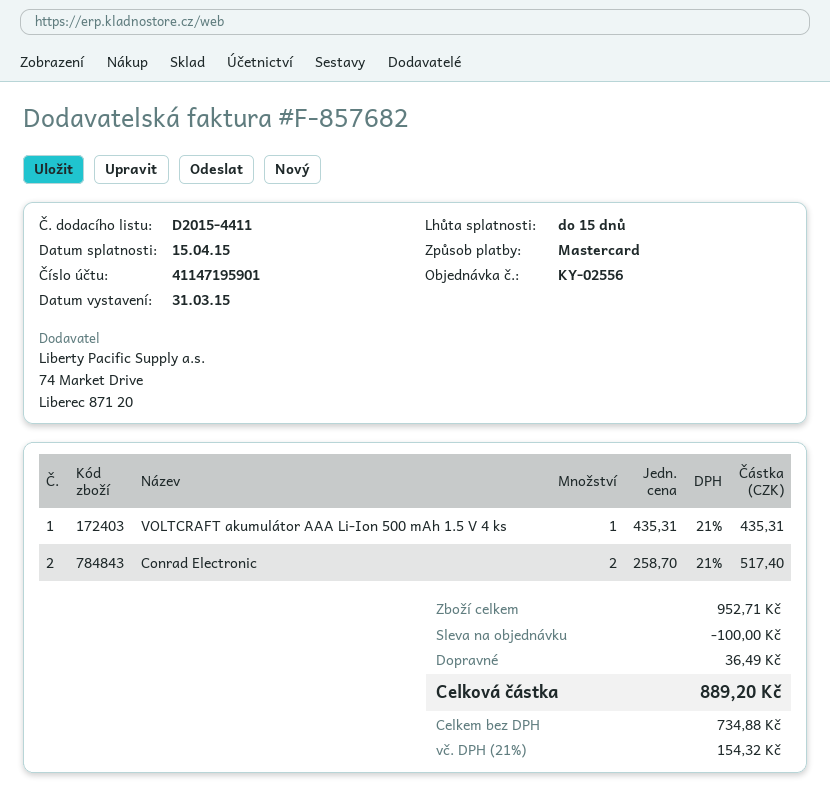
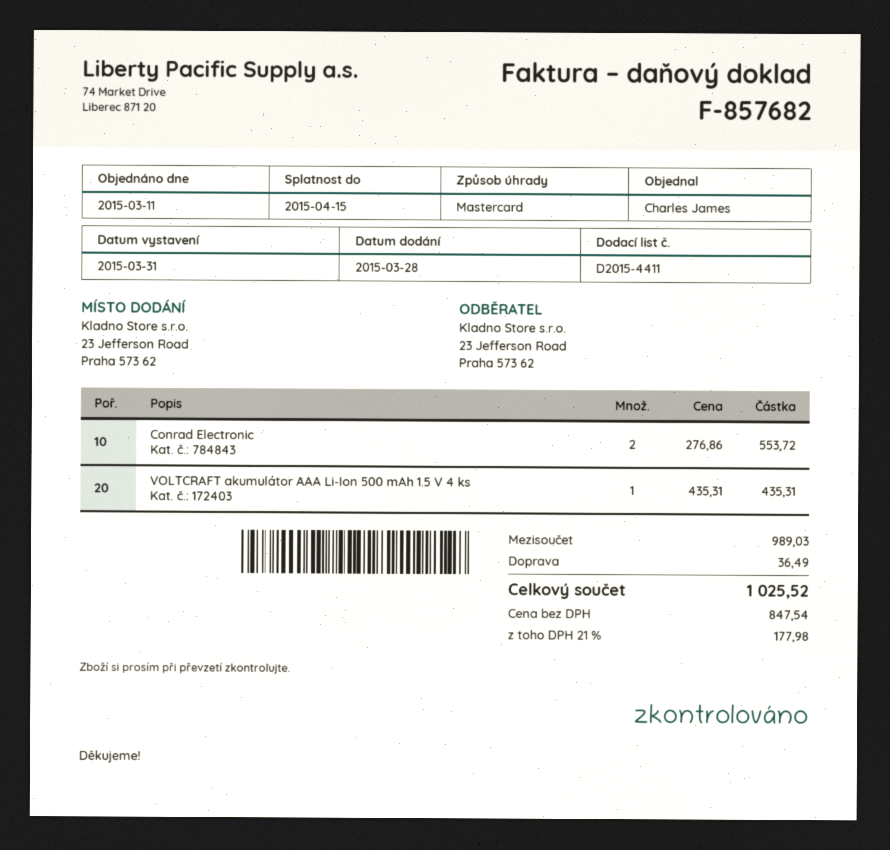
Conrad Electronic: 2 x 258.70 = 517.40 -> 2 x 276.86 = 553.72
subtotal: 952.71 -> 989.03
discount: 100.00 -> none
net: 734.88 -> 847.54
tax: 21% = 154.32 -> 21% = 177.98
total: 889.20 -> 1025.52

